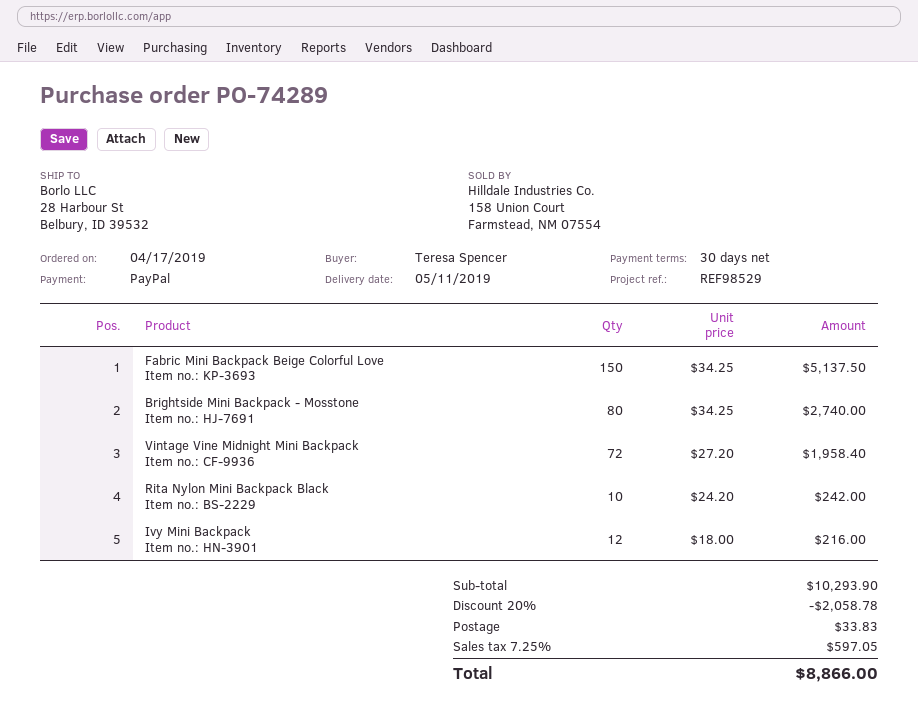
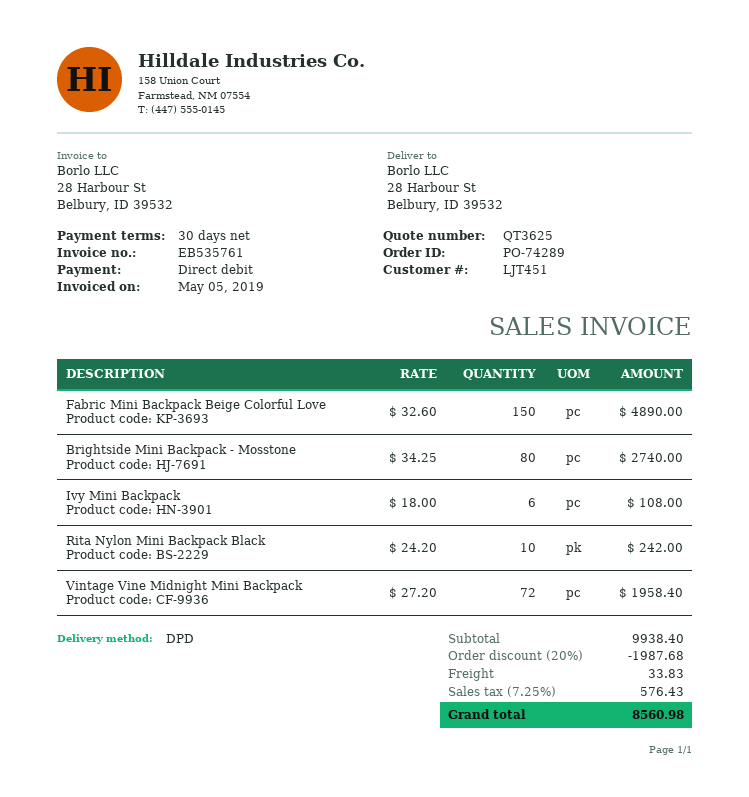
payment method: PayPal -> direct debit
Fabric Mini Backpack Beige Colorful Love: 150 x 34.25 = 5137.50 -> 150 x 32.60 = 4890.00
Ivy Mini Backpack: 12 x 18.00 = 216.00 -> 6 x 18.00 = 108.00
subtotal: 10293.90 -> 9938.40
discount: 20% = 2058.78 -> 20% = 1987.68
tax: 7.25% = 597.05 -> 7.25% = 576.43
total: 8866.00 -> 8560.98

